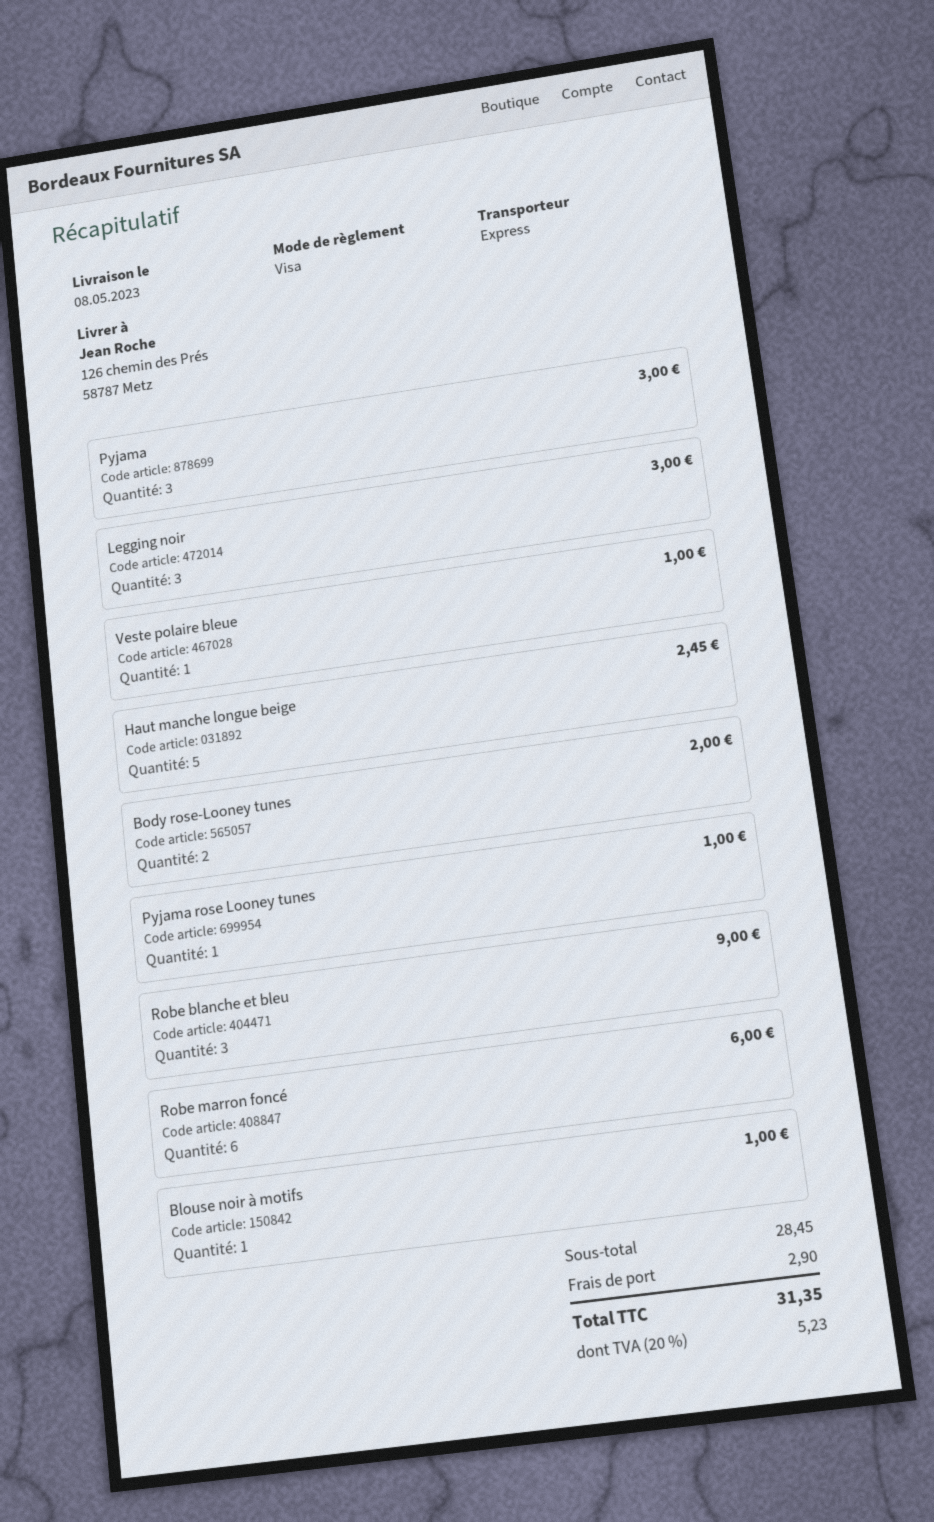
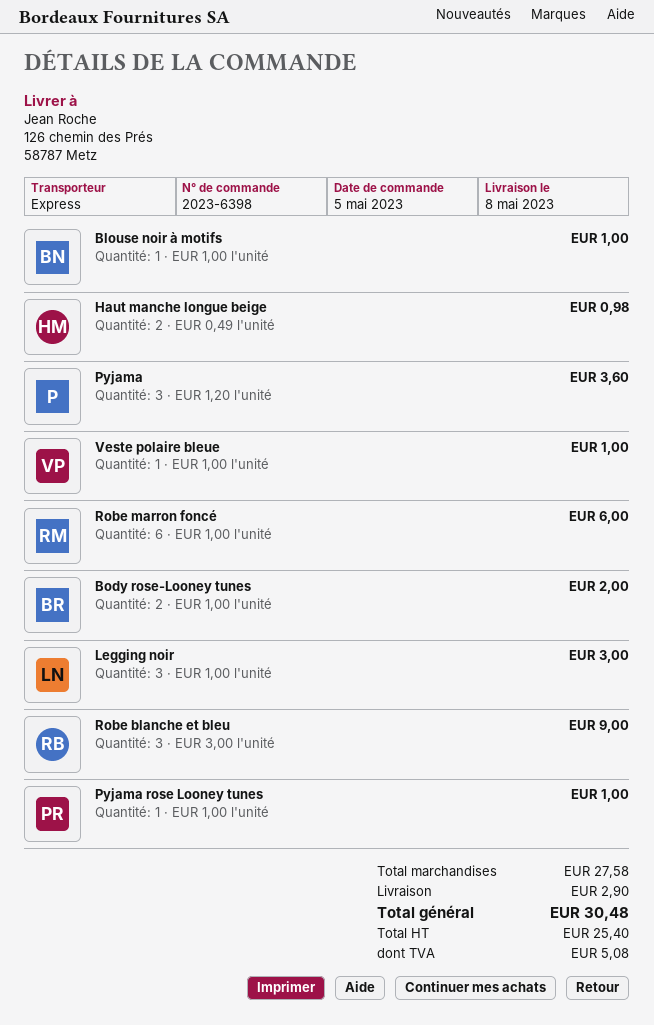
Pyjama: 3 for 3.00 -> 3 for 3.60
Haut manche longue beige: 5 for 2.45 -> 2 for 0.98
subtotal: 28.45 -> 27.58
tax: 5.23 -> 5.08
total: 31.35 -> 30.48

